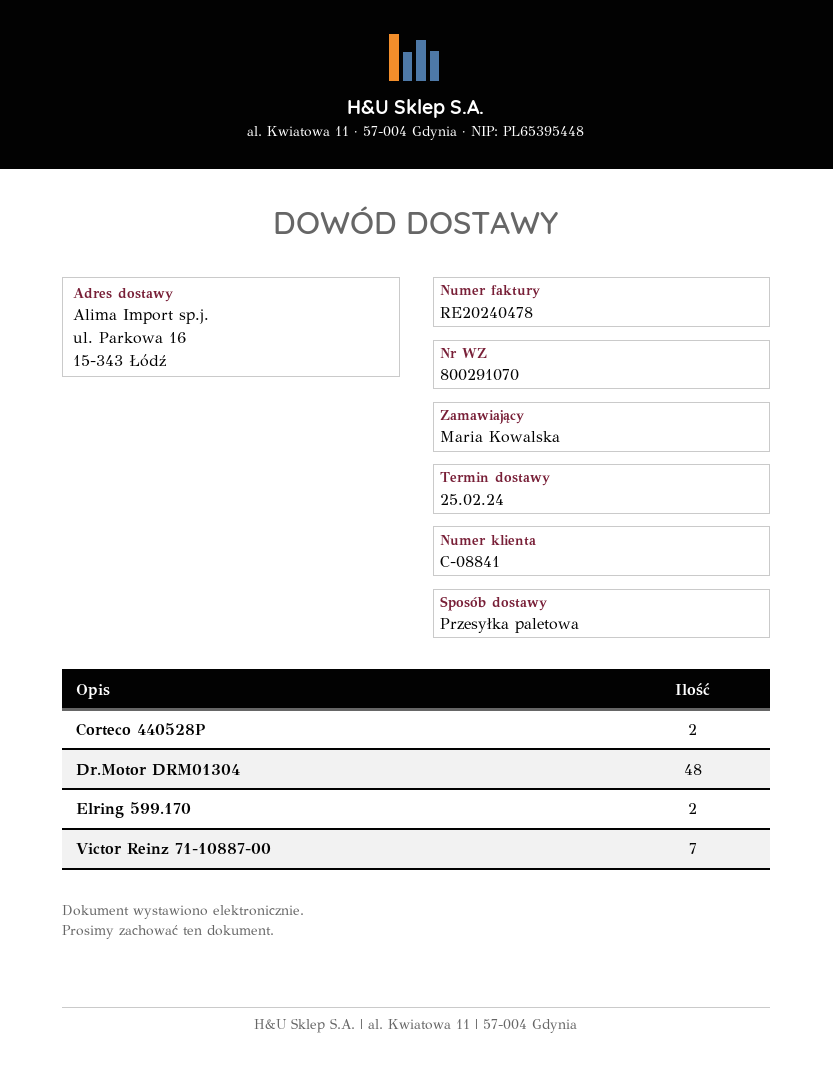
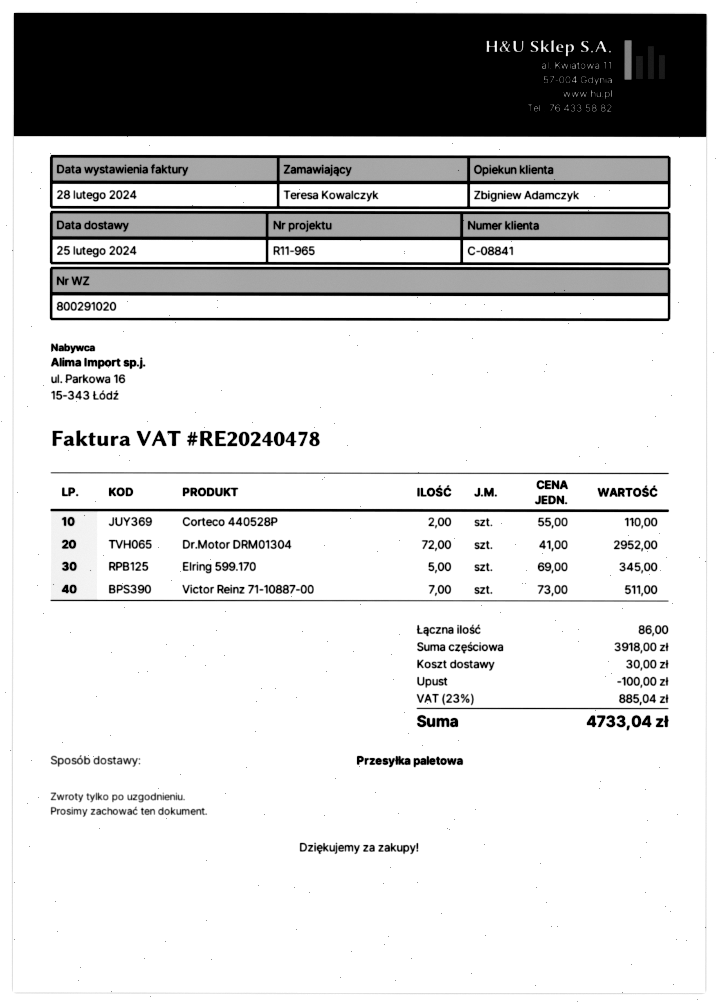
delivery note number: 800291070 -> 800291020
ordered by: Maria Kowalska -> Teresa Kowalczyk
Dr.Motor DRM01304: 48 -> 72
Elring 599.170: 2 -> 5

